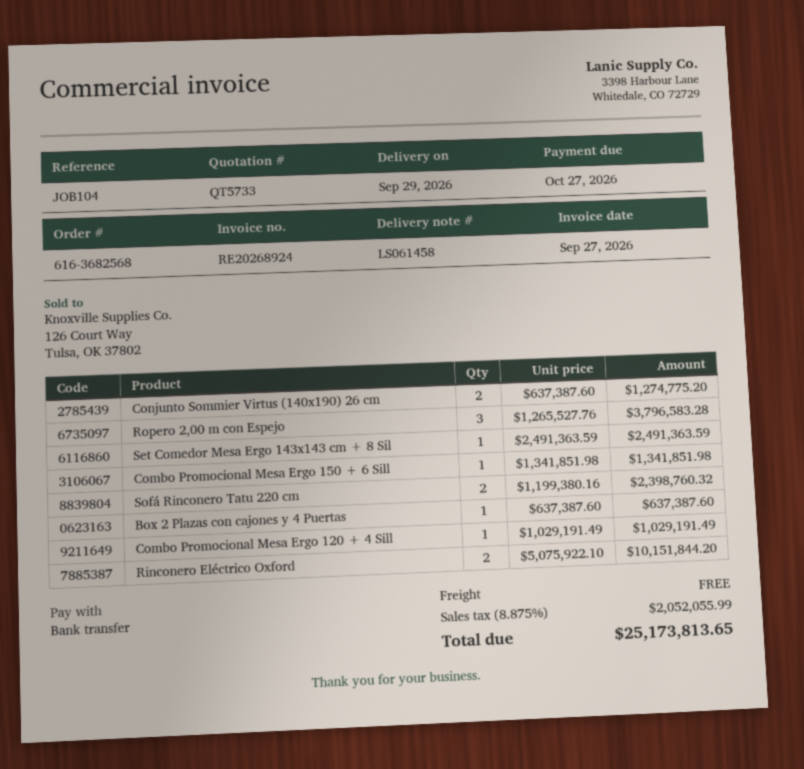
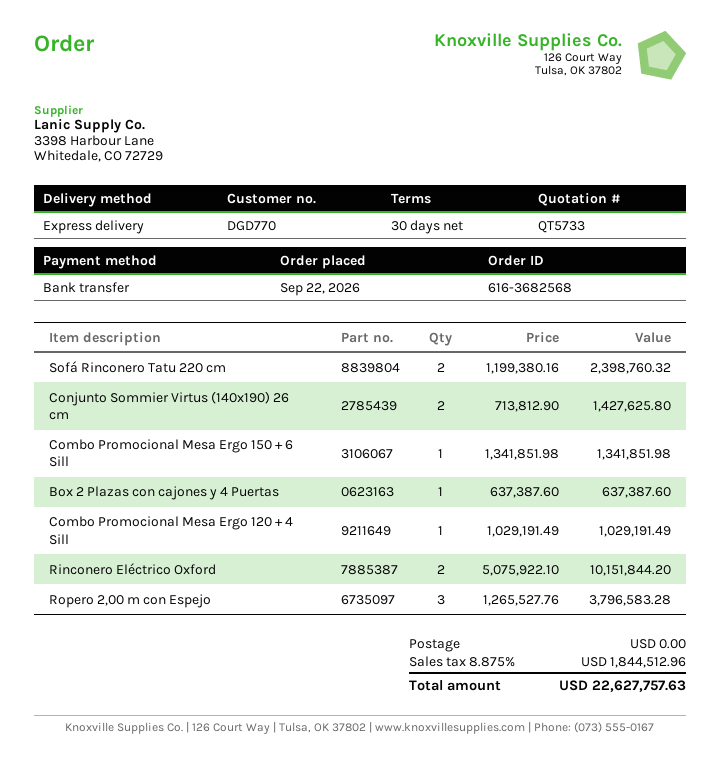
Conjunto Sommier Virtus (140x190) 26 cm: 2 x 637387.60 = 1274775.20 -> 2 x 713812.90 = 1427625.80
Set Comedor Mesa Ergo 143x143 cm + 8 Sil: 1 x 2491363.59 = 2491363.59 -> none
tax: 8.875% = 2052055.99 -> 8.875% = 1844512.96
total: 25173813.65 -> 22627757.63

